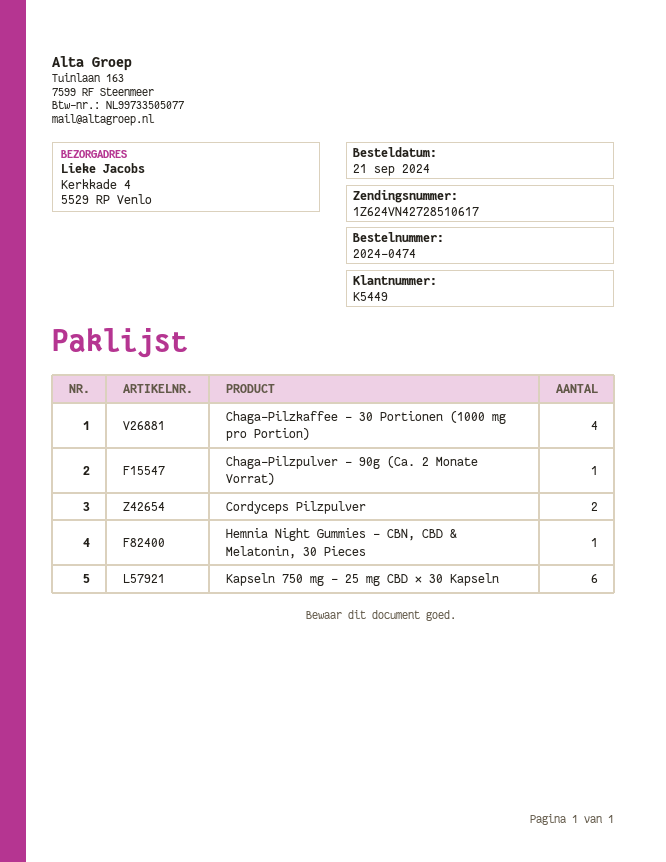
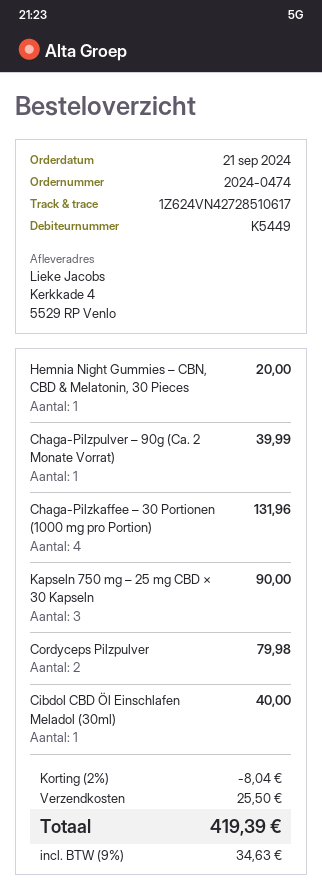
Kapseln 750 mg – 25 mg CBD × 30 Kapseln: 6 -> 3
Cibdol CBD Öl Einschlafen Meladol (30ml): none -> 1

